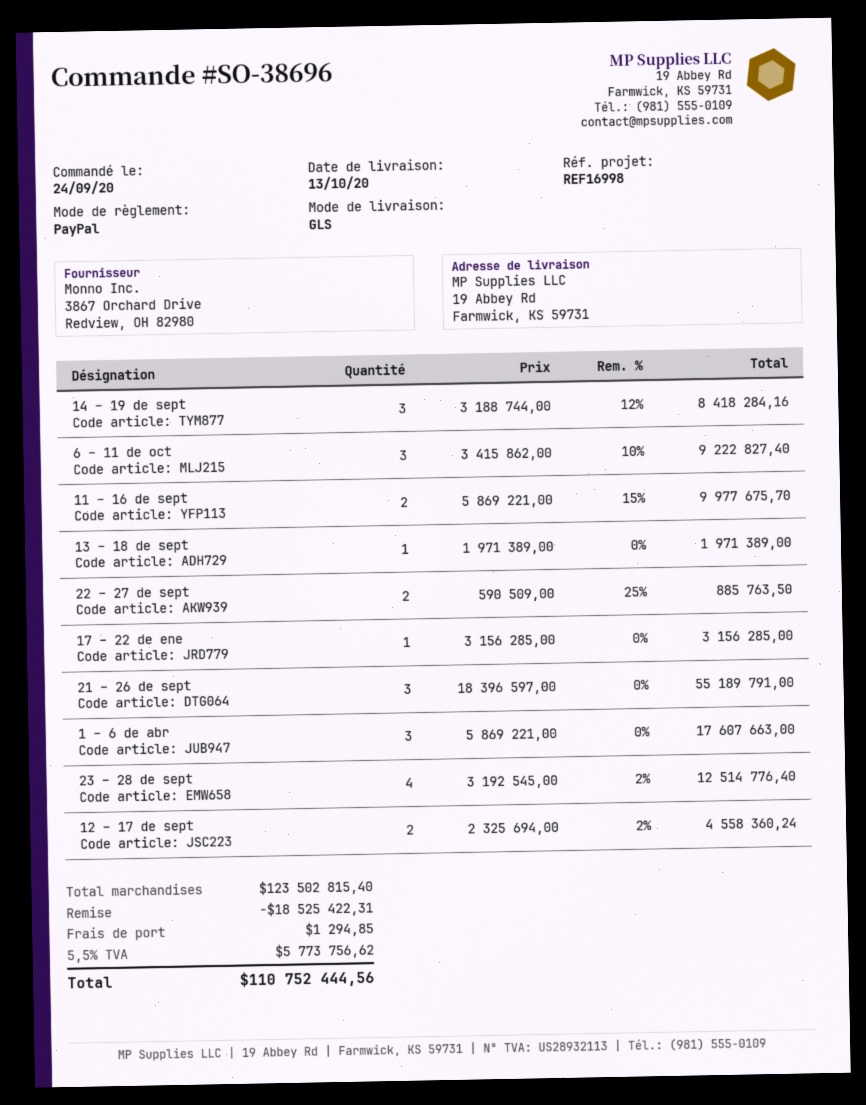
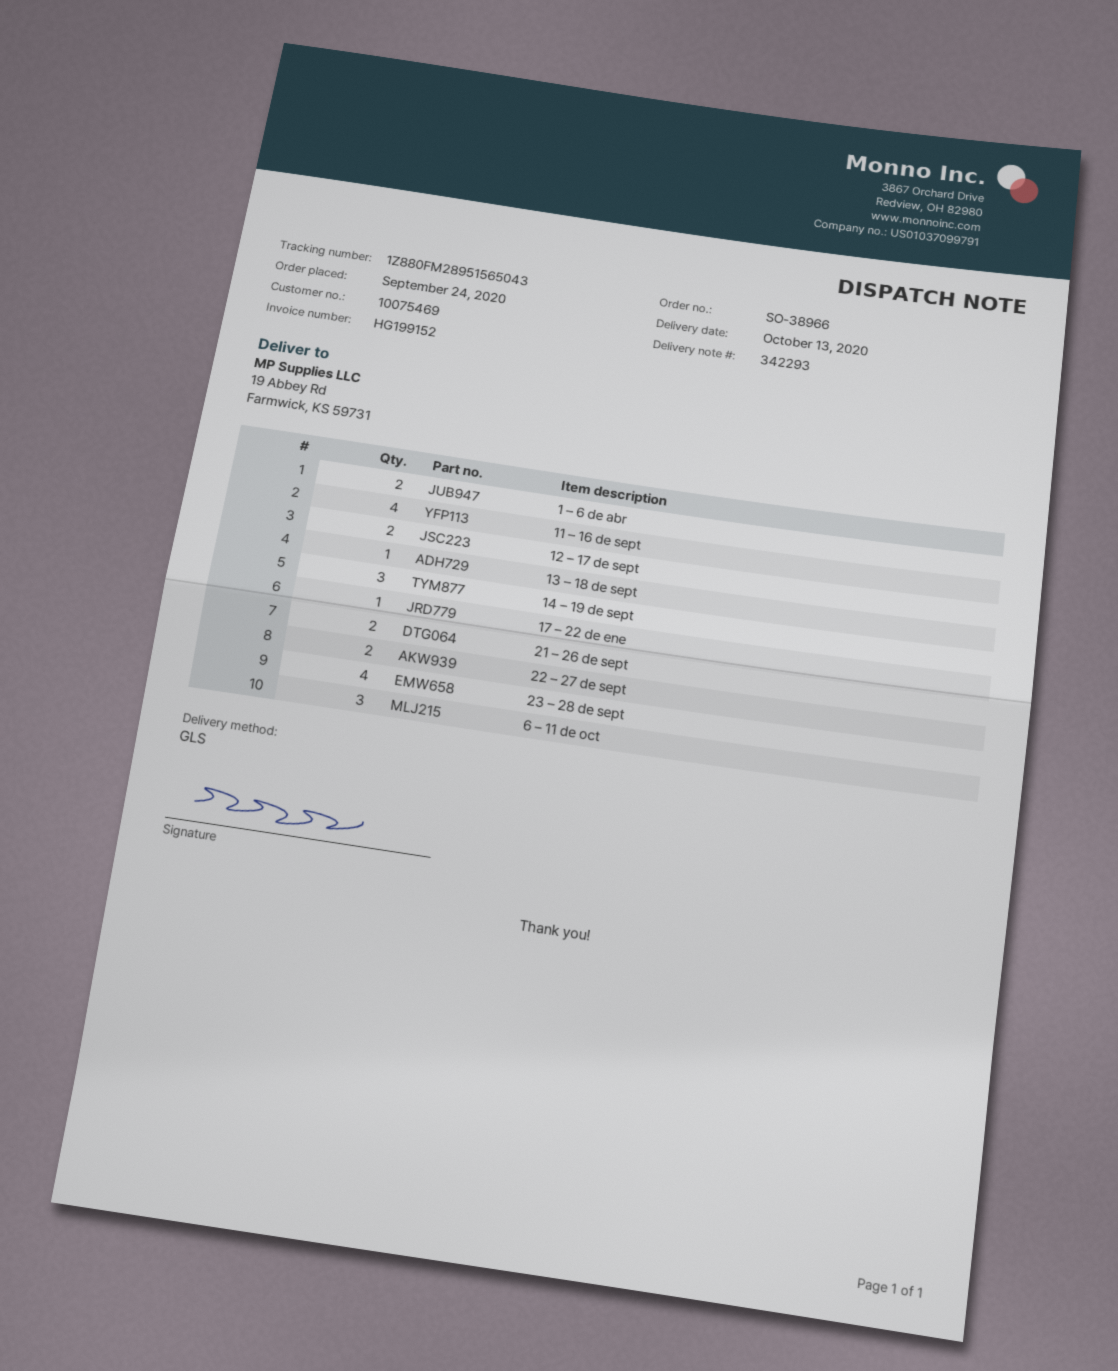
order number: SO-38696 -> SO-38966
11 – 16 de sept: 2 -> 4
21 – 26 de sept: 3 -> 2
1 – 6 de abr: 3 -> 2

